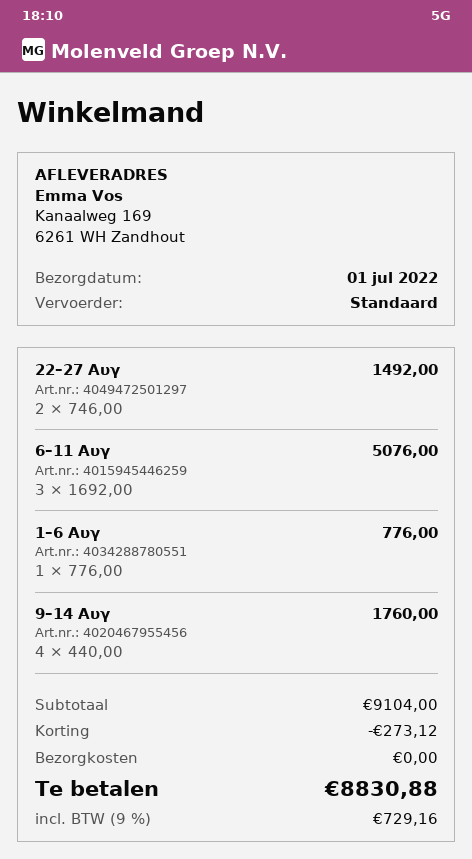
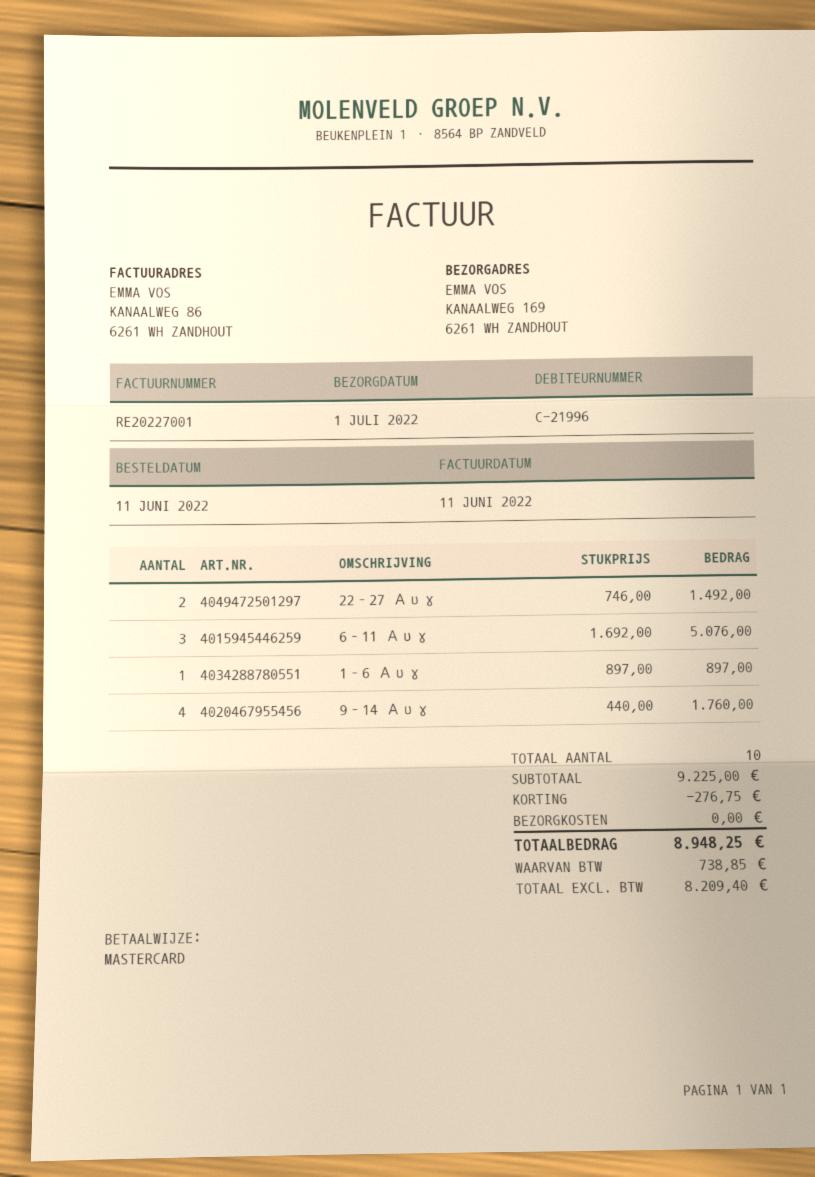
1–6 Αυγ: 1 x 776.00 = 776.00 -> 1 x 897.00 = 897.00
subtotal: 9104.00 -> 9225.00
discount: 273.12 -> 276.75
tax: 729.16 -> 738.85
total: 8830.88 -> 8948.25

